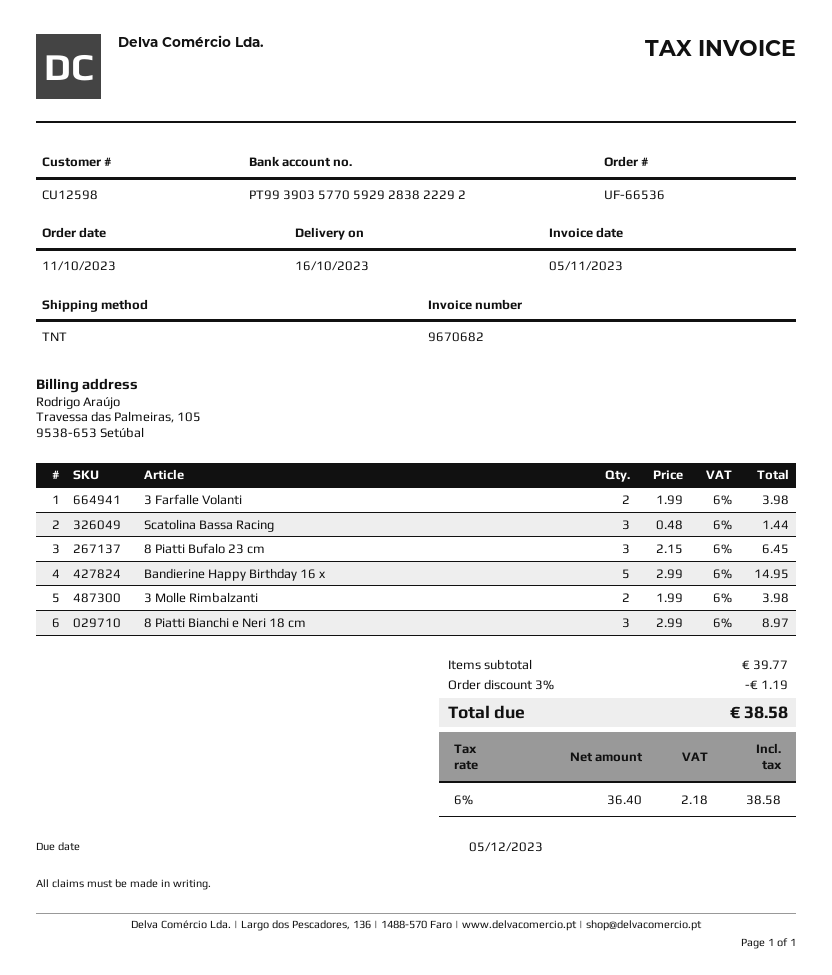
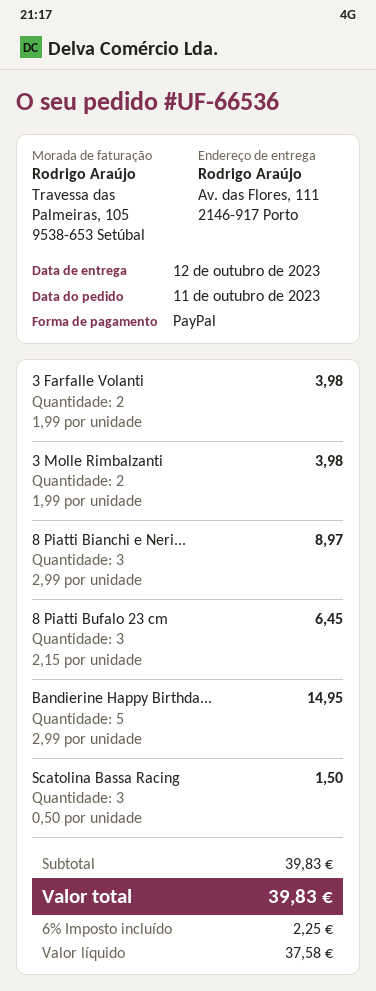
delivery date: 2023-10-16 -> 2023-10-12
Scatolina Bassa Racing: 3 x 0.48 = 1.44 -> 3 x 0.50 = 1.50
subtotal: 39.77 -> 39.83
discount: 3% = 1.19 -> none
net: 36.40 -> 37.58
tax: 6% = 2.18 -> 6% = 2.25
total: 38.58 -> 39.83

